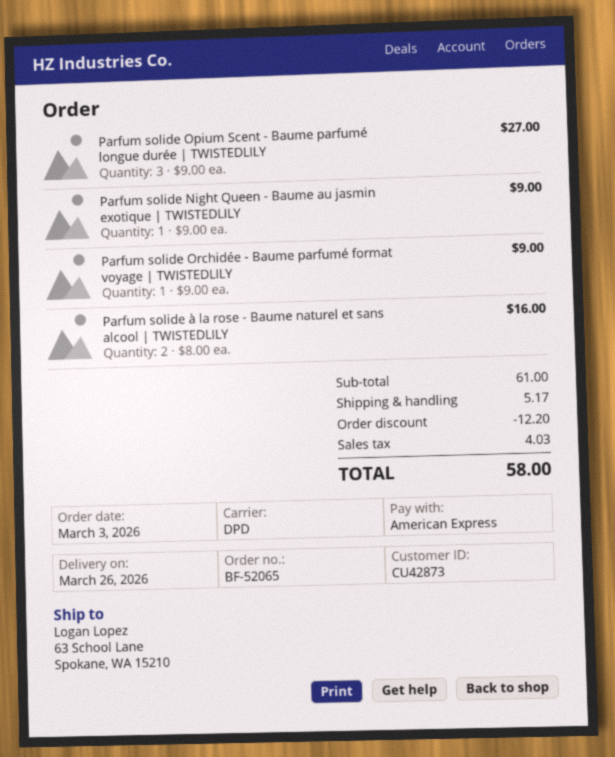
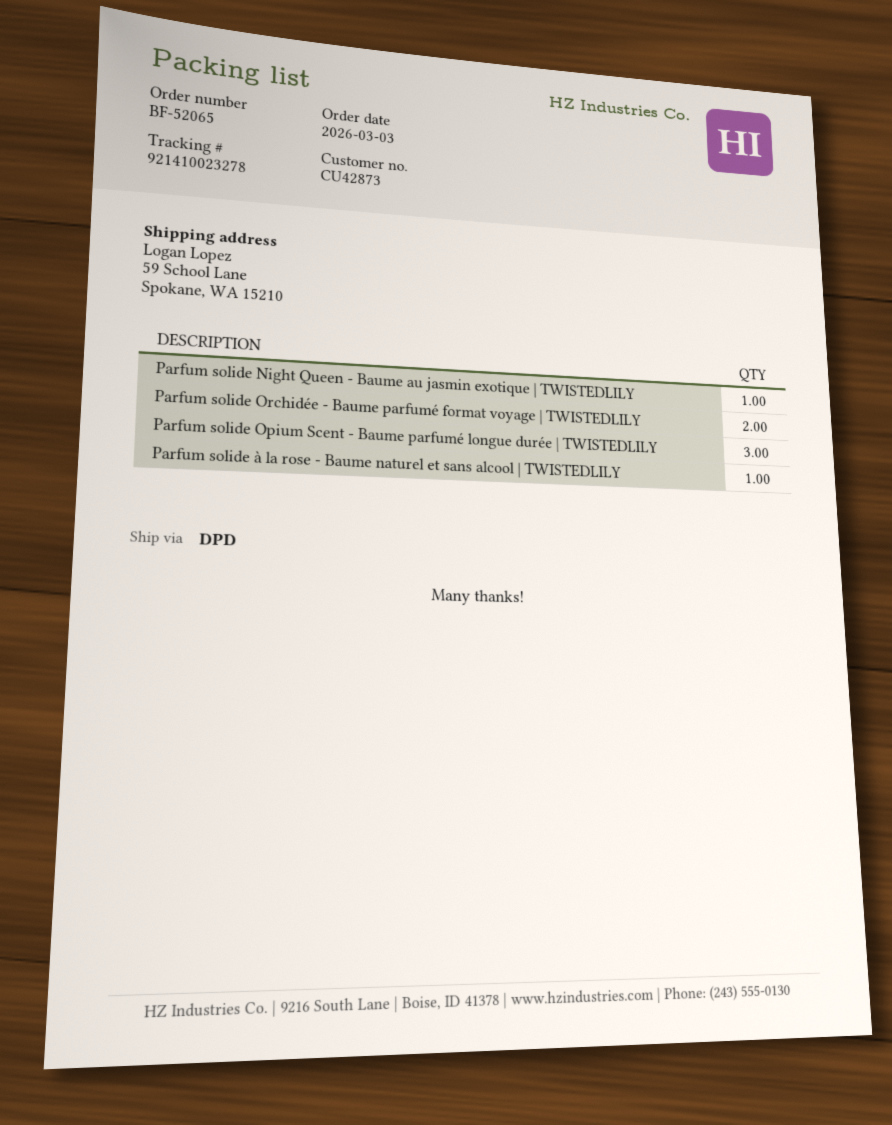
ship to: 63 School Lane, Spokane, WA 15210 -> 59 School Lane, Spokane, WA 15210
Parfum solide Orchidée - Baume parfumé format voyage | TWISTEDLILY: 1 -> 2
Parfum solide à la rose - Baume naturel et sans alcool | TWISTEDLILY: 2 -> 1

